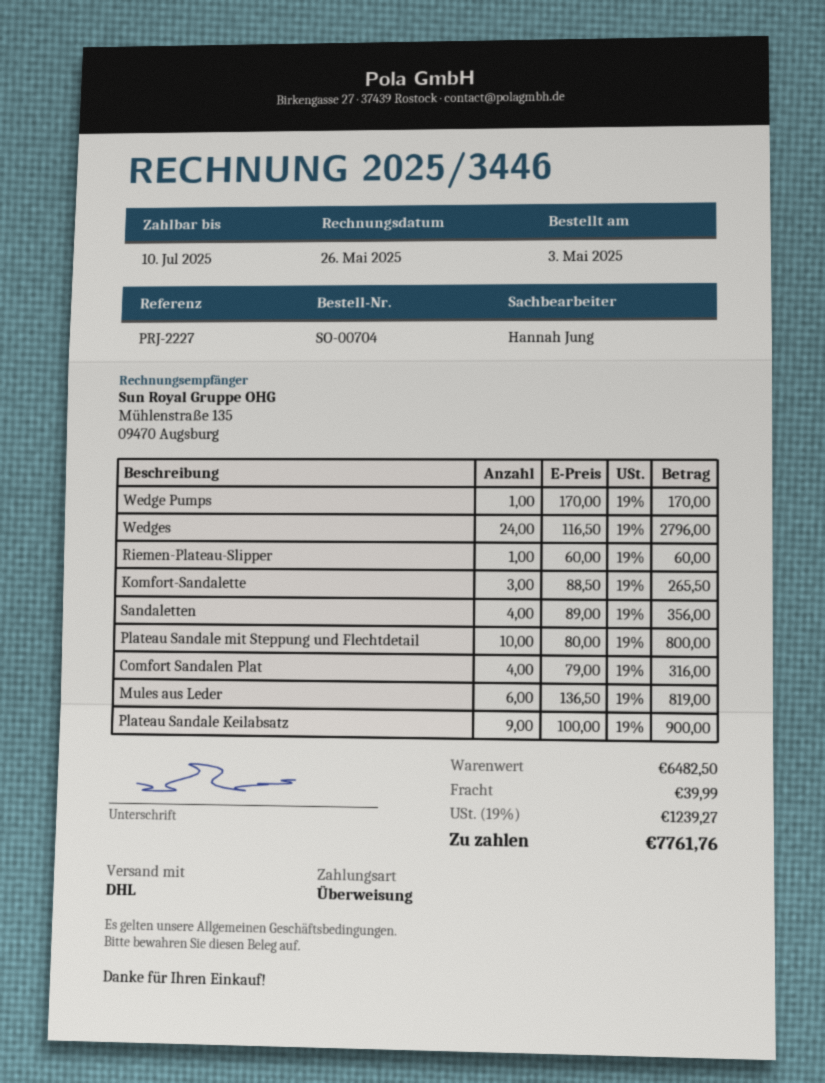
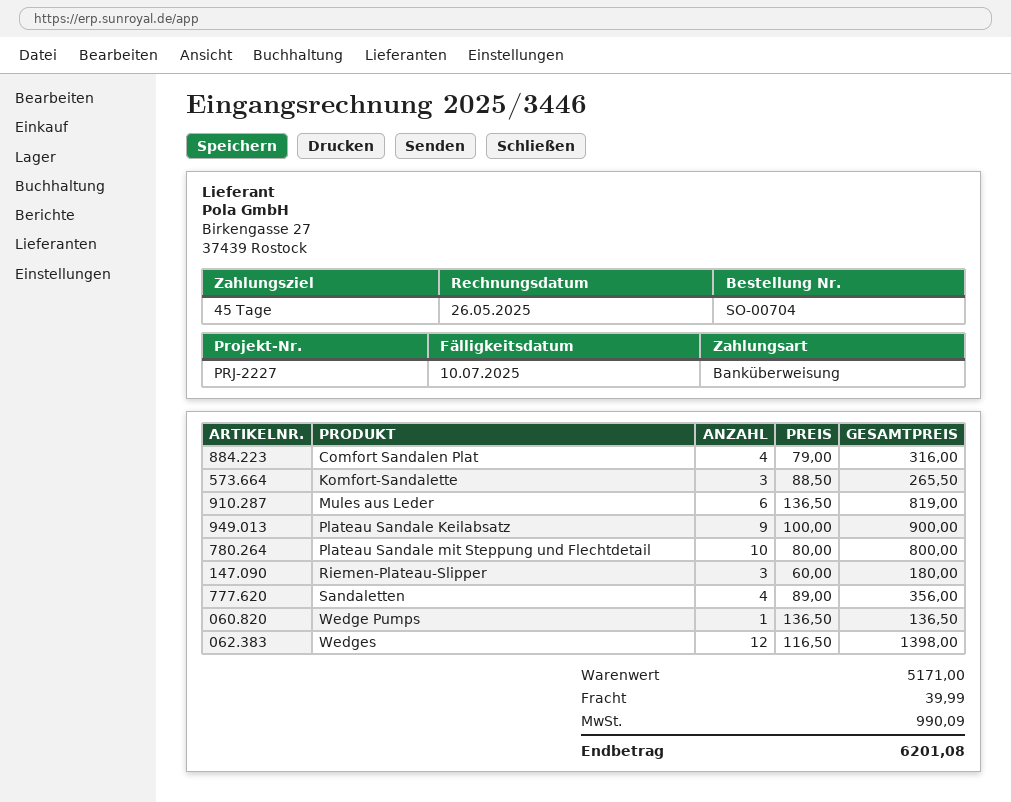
Wedge Pumps: 1 x 170.00 = 170.00 -> 1 x 136.50 = 136.50
Wedges: 24 x 116.50 = 2796.00 -> 12 x 116.50 = 1398.00
Riemen-Plateau-Slipper: 1 x 60.00 = 60.00 -> 3 x 60.00 = 180.00
subtotal: 6482.50 -> 5171.00
tax: 1239.27 -> 990.09
total: 7761.76 -> 6201.08

